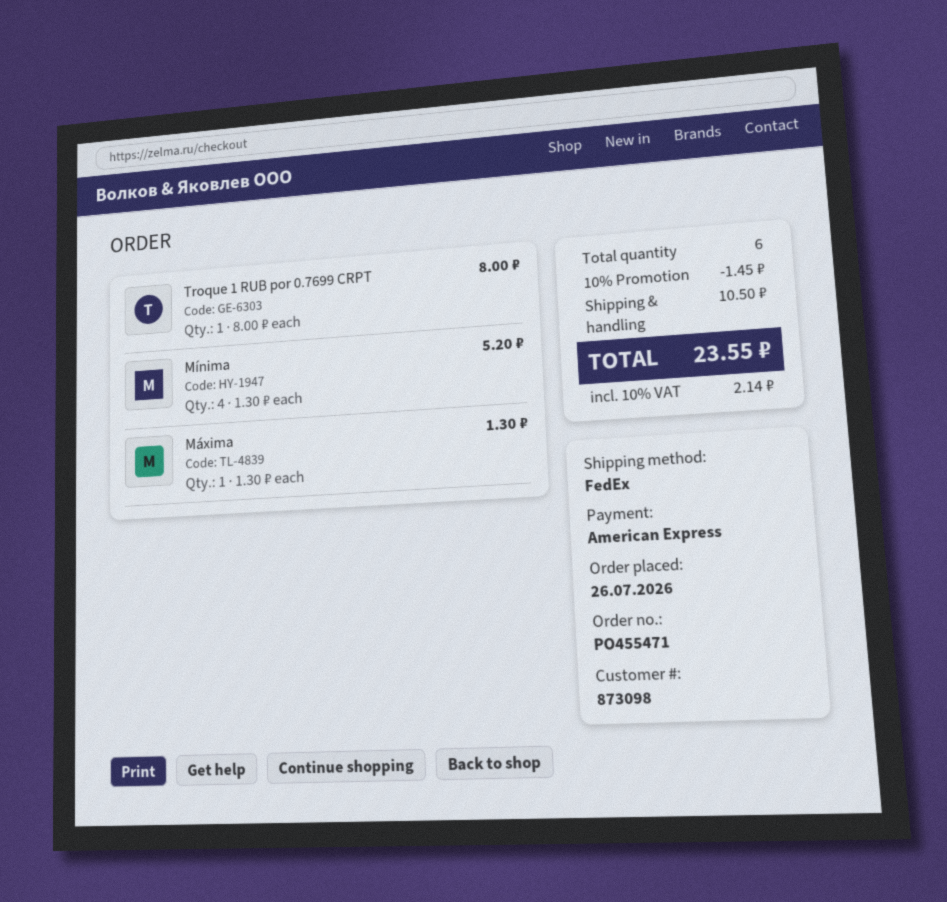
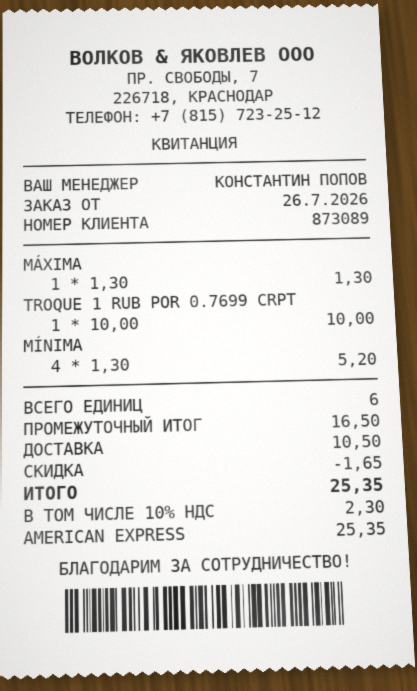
customer number: 873098 -> 873089
Troque 1 RUB por 0.7699 CRPT: 1 x 8.00 = 8.00 -> 1 x 10.00 = 10.00
discount: 1.45 -> 1.65
tax: 10% = 2.14 -> 10% = 2.30
total: 23.55 -> 25.35

